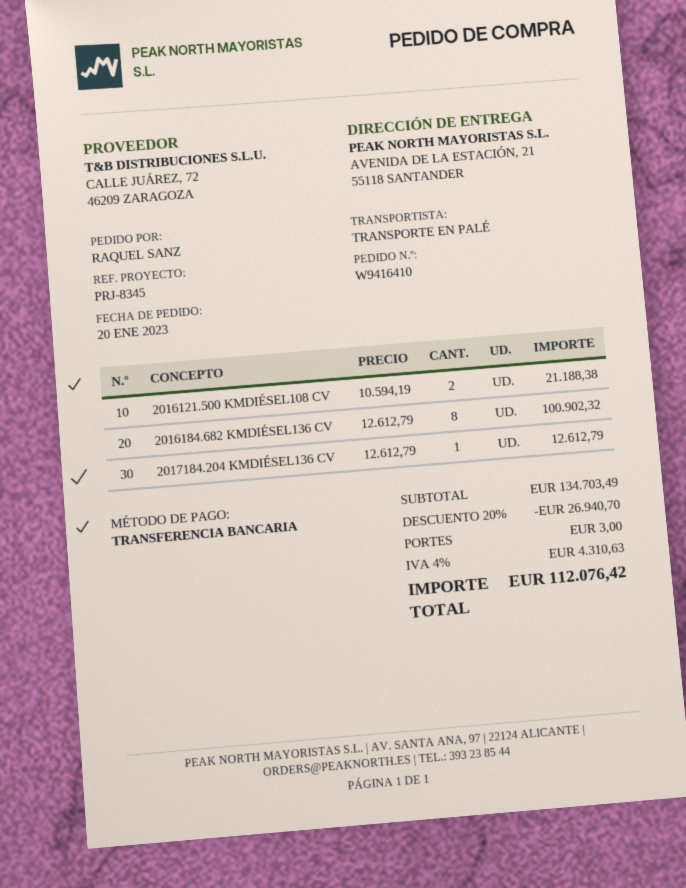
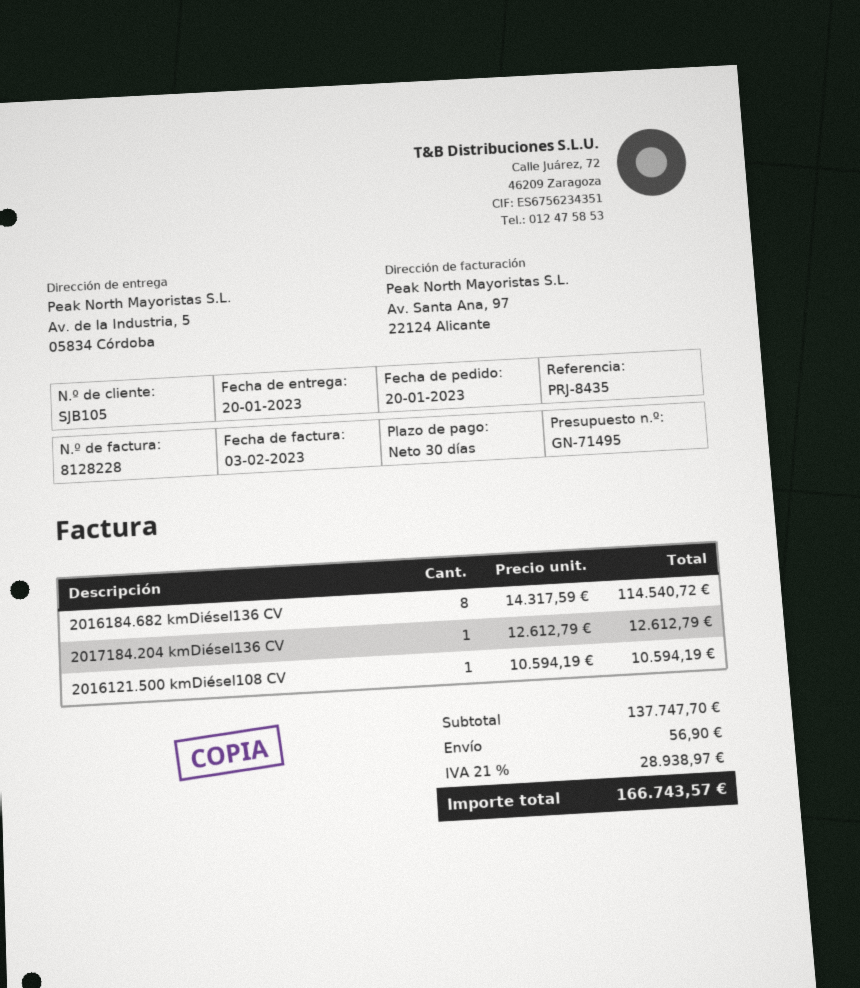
reference: PRJ-8345 -> PRJ-8435
ship to: AVENIDA DE LA ESTACIÓN, 21, 55118 SANTANDER -> Av. de la Industria, 5, 05834 Córdoba
2016121.500 KMDIÉSEL108 CV: 2 x 10594.19 = 21188.38 -> 1 x 10594.19 = 10594.19
2016184.682 KMDIÉSEL136 CV: 8 x 12612.79 = 100902.32 -> 8 x 14317.59 = 114540.72
subtotal: 134703.49 -> 137747.70
discount: 20% = 26940.70 -> none
shipping: 3.00 -> 56.90
tax: 4% = 4310.63 -> 21% = 28938.97
total: 112076.42 -> 166743.57

